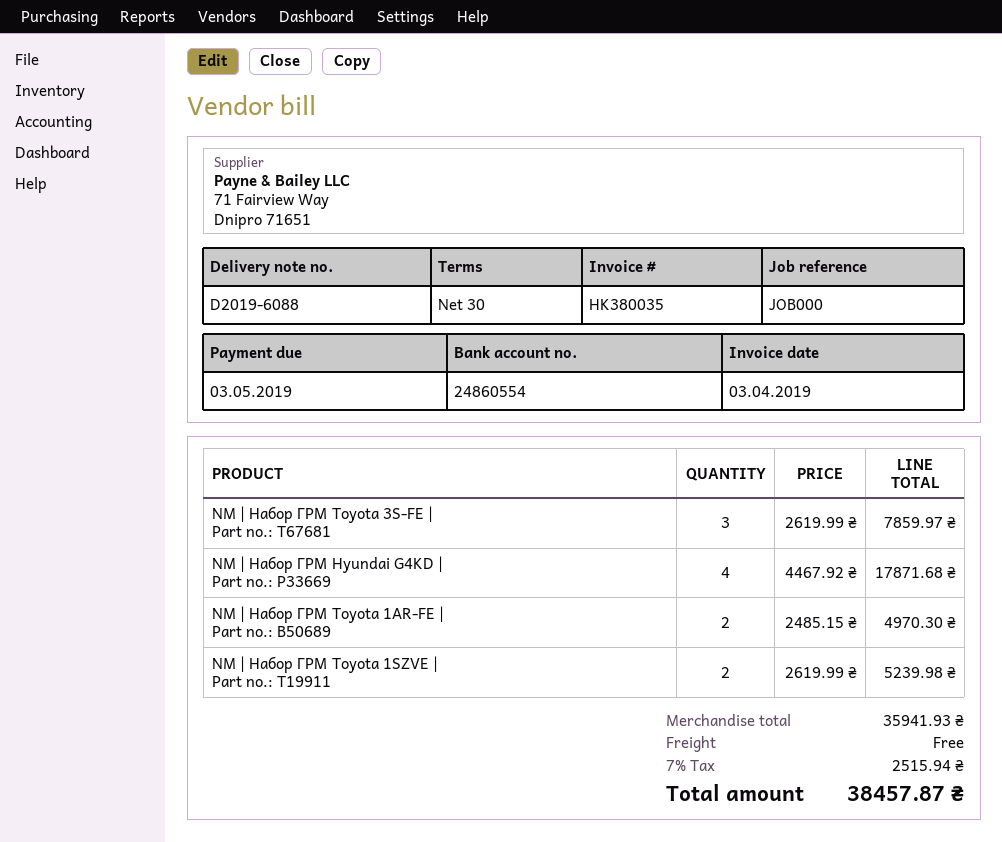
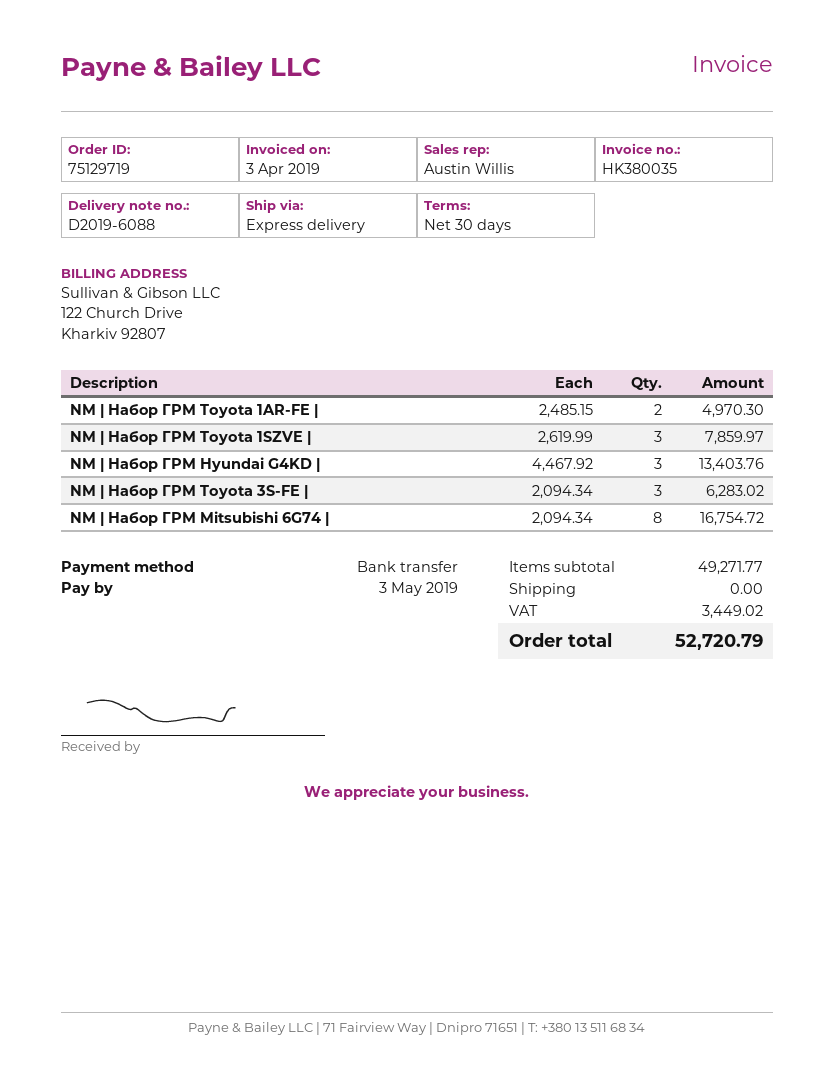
NM | Набор ГРМ Toyota 3S-FE |: 3 x 2619.99 = 7859.97 -> 3 x 2094.34 = 6283.02
NM | Набор ГРМ Hyundai G4KD |: 4 x 4467.92 = 17871.68 -> 3 x 4467.92 = 13403.76
NM | Набор ГРМ Toyota 1SZVE |: 2 x 2619.99 = 5239.98 -> 3 x 2619.99 = 7859.97
NM | Набор ГРМ Mitsubishi 6G74 |: none -> 8 x 2094.34 = 16754.72
subtotal: 35941.93 -> 49271.77
tax: 2515.94 -> 3449.02
total: 38457.87 -> 52720.79

